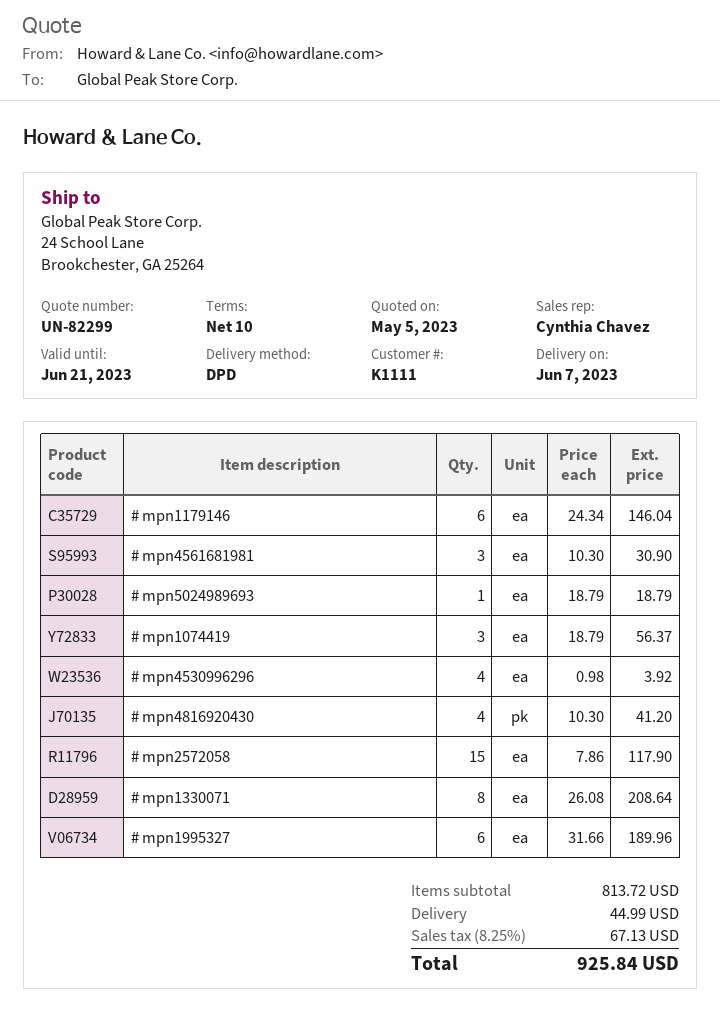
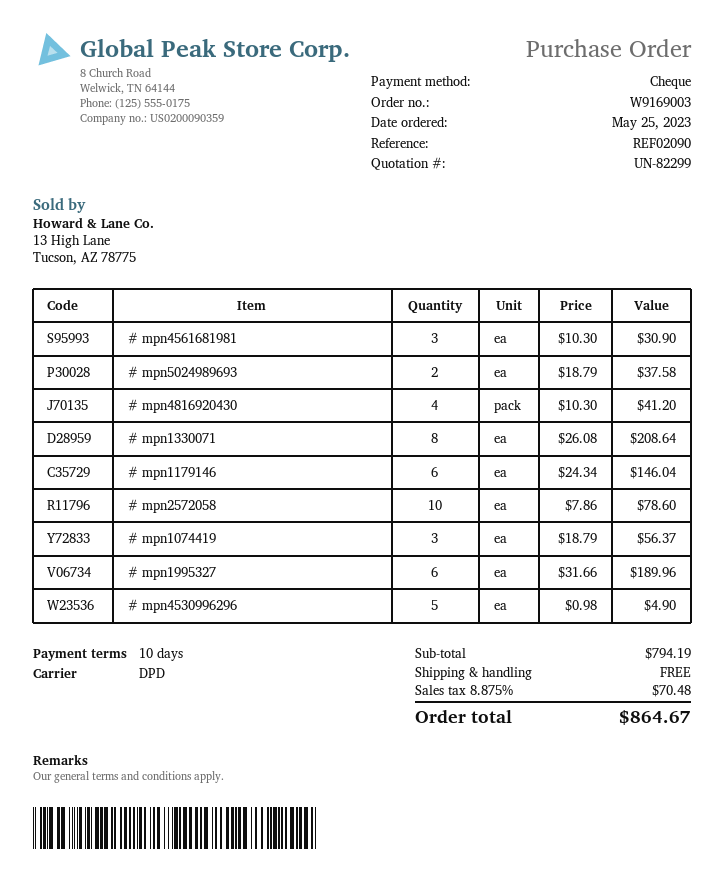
# mpn5024989693: 1 x 18.79 = 18.79 -> 2 x 18.79 = 37.58
# mpn4530996296: 4 x 0.98 = 3.92 -> 5 x 0.98 = 4.90
# mpn2572058: 15 x 7.86 = 117.90 -> 10 x 7.86 = 78.60
subtotal: 813.72 -> 794.19
shipping: 44.99 -> 0.00
tax: 8.25% = 67.13 -> 8.875% = 70.48
total: 925.84 -> 864.67

